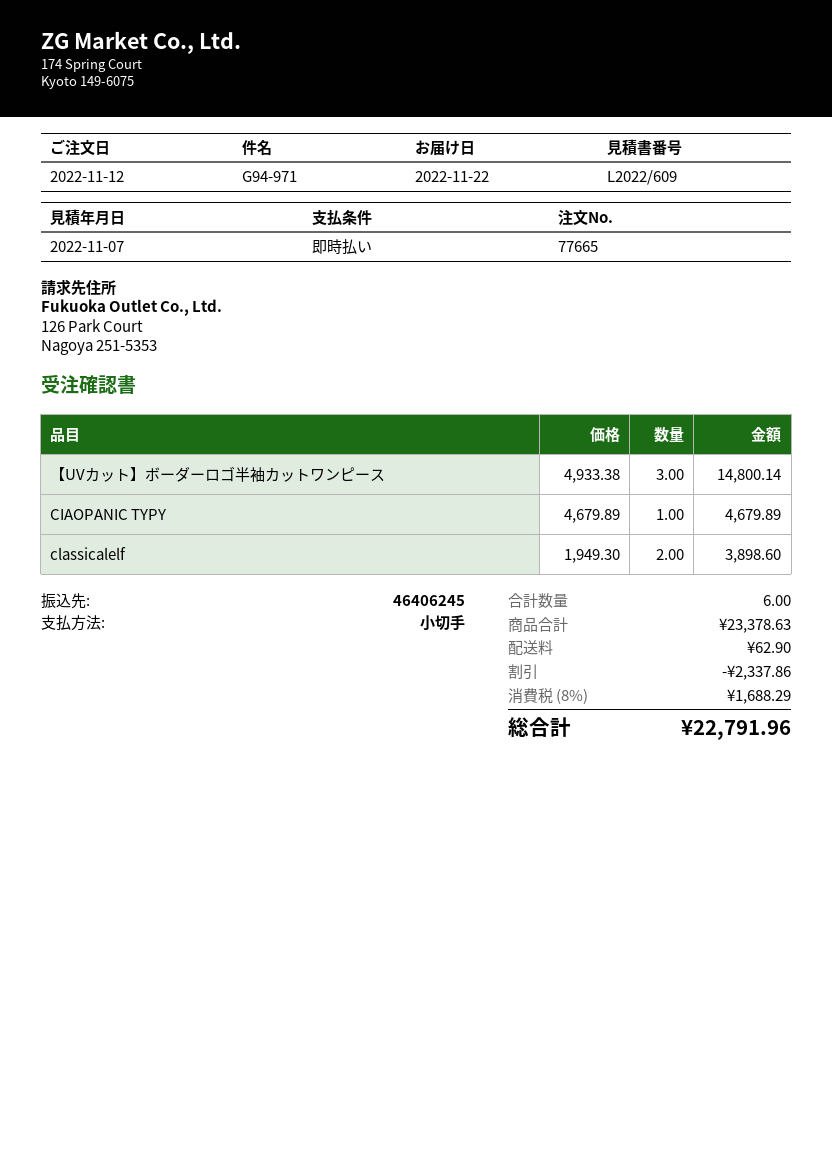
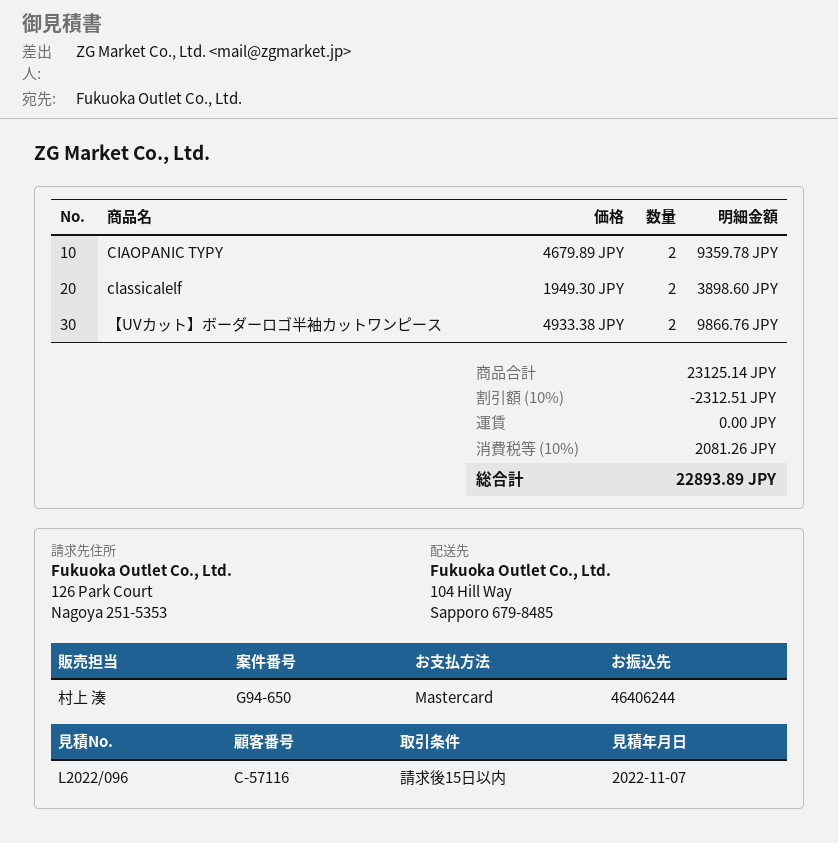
quote number: L2022/609 -> L2022/096
payment terms: on receipt -> 15 days
reference: G94-971 -> G94-650
payment method: cheque -> Mastercard
bank account: 46406245 -> 46406244
【UVカット】ボーダーロゴ半袖カットワンピース: 3 x 4933.38 = 14800.14 -> 2 x 4933.38 = 9866.76
CIAOPANIC TYPY: 1 x 4679.89 = 4679.89 -> 2 x 4679.89 = 9359.78
subtotal: 23378.63 -> 23125.14
discount: 2337.86 -> 2312.51
shipping: 62.90 -> 0.00
tax: 8% = 1688.29 -> 10% = 2081.26
total: 22791.96 -> 22893.89

